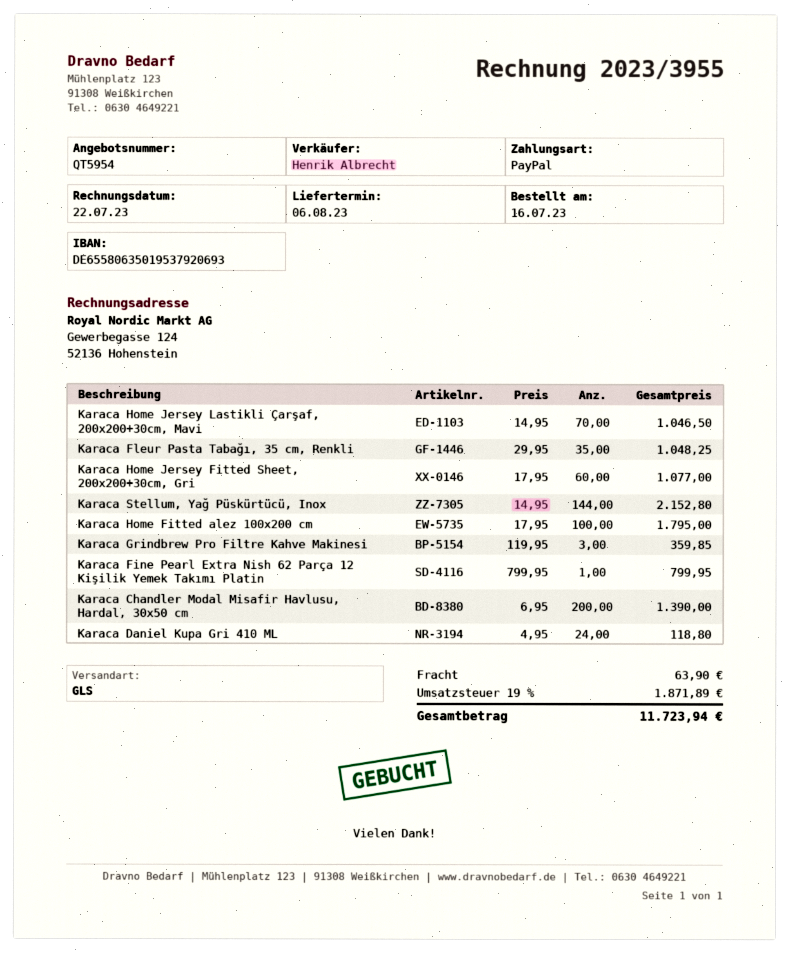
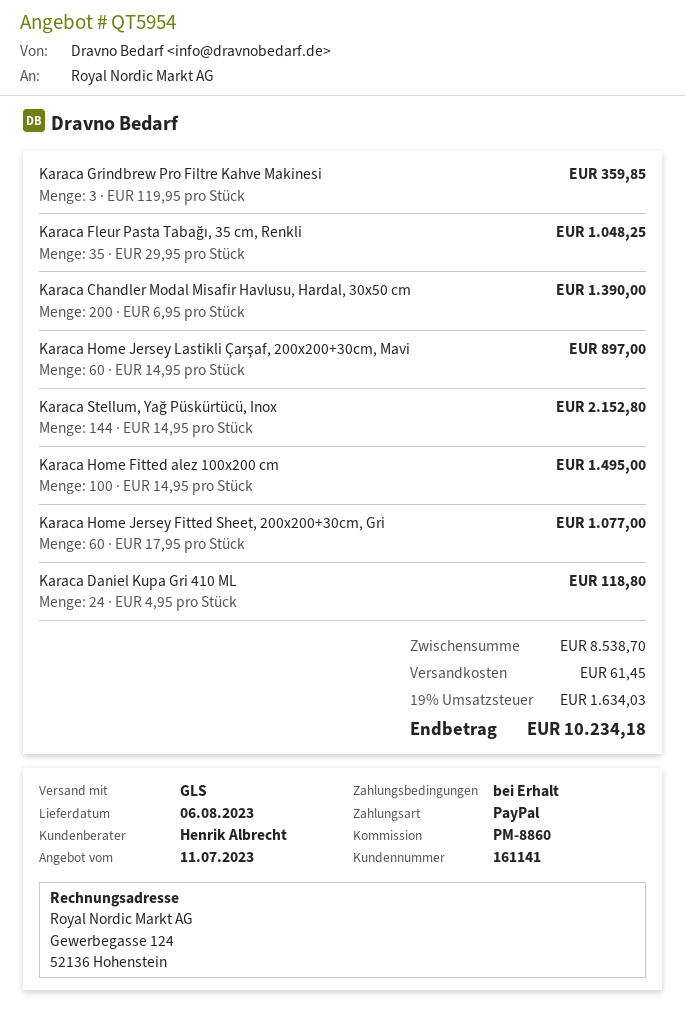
Karaca Home Jersey Lastikli Çarşaf, 200x200+30cm, Mavi: 70 x 14.95 = 1046.50 -> 60 x 14.95 = 897.00
Karaca Home Fitted alez 100x200 cm: 100 x 17.95 = 1795.00 -> 100 x 14.95 = 1495.00
Karaca Fine Pearl Extra Nish 62 Parça 12 Kişilik Yemek Takımı Platin: 1 x 799.95 = 799.95 -> none
shipping: 63.90 -> 61.45
tax: 19% = 1871.89 -> 19% = 1634.03
total: 11723.94 -> 10234.18

